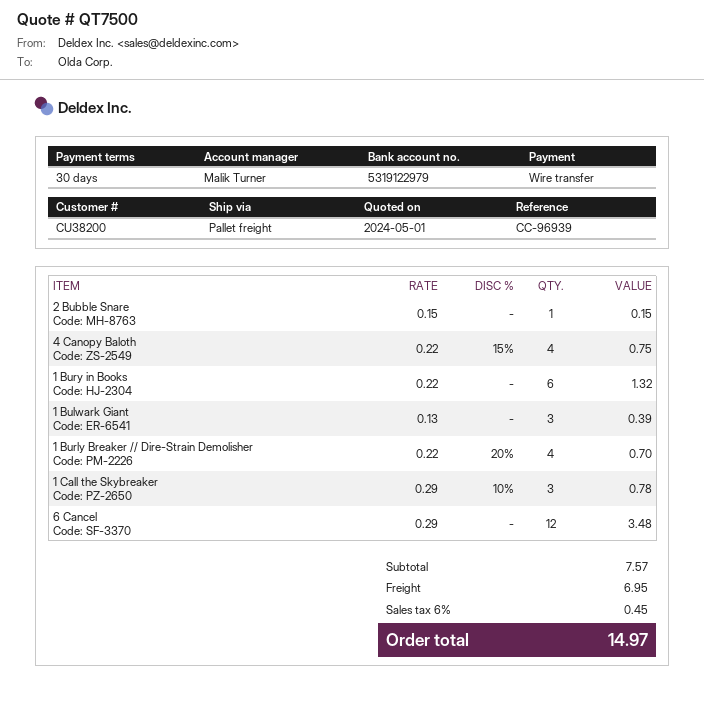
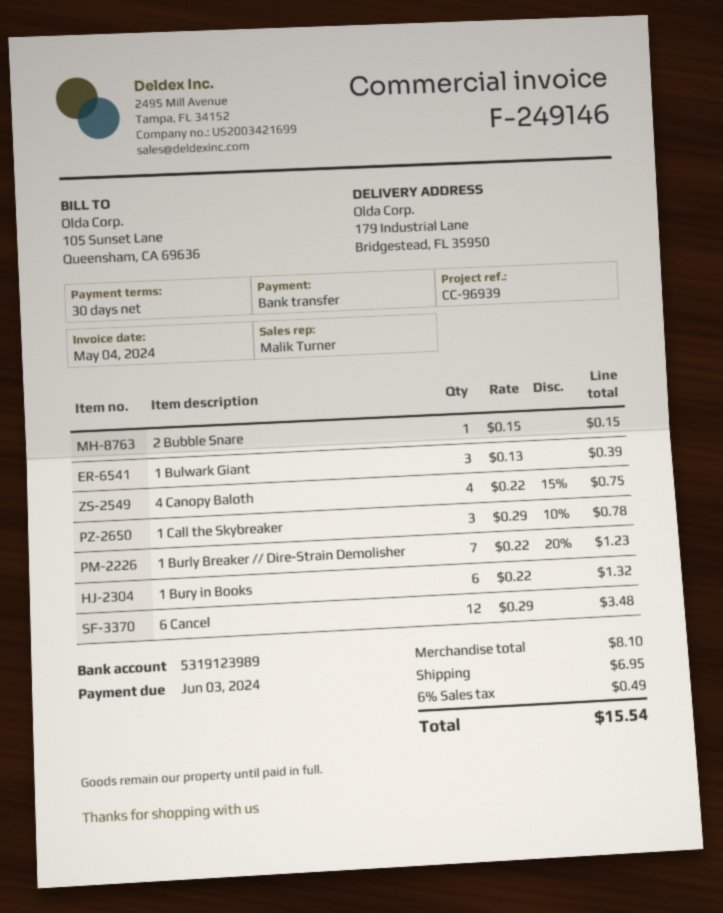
bank account: 5319122979 -> 5319123989
1 Burly Breaker // Dire-Strain Demolisher: 4 x 0.22 - 20% = 0.70 -> 7 x 0.22 - 20% = 1.23
subtotal: 7.57 -> 8.10
tax: 6% = 0.45 -> 6% = 0.49
total: 14.97 -> 15.54

